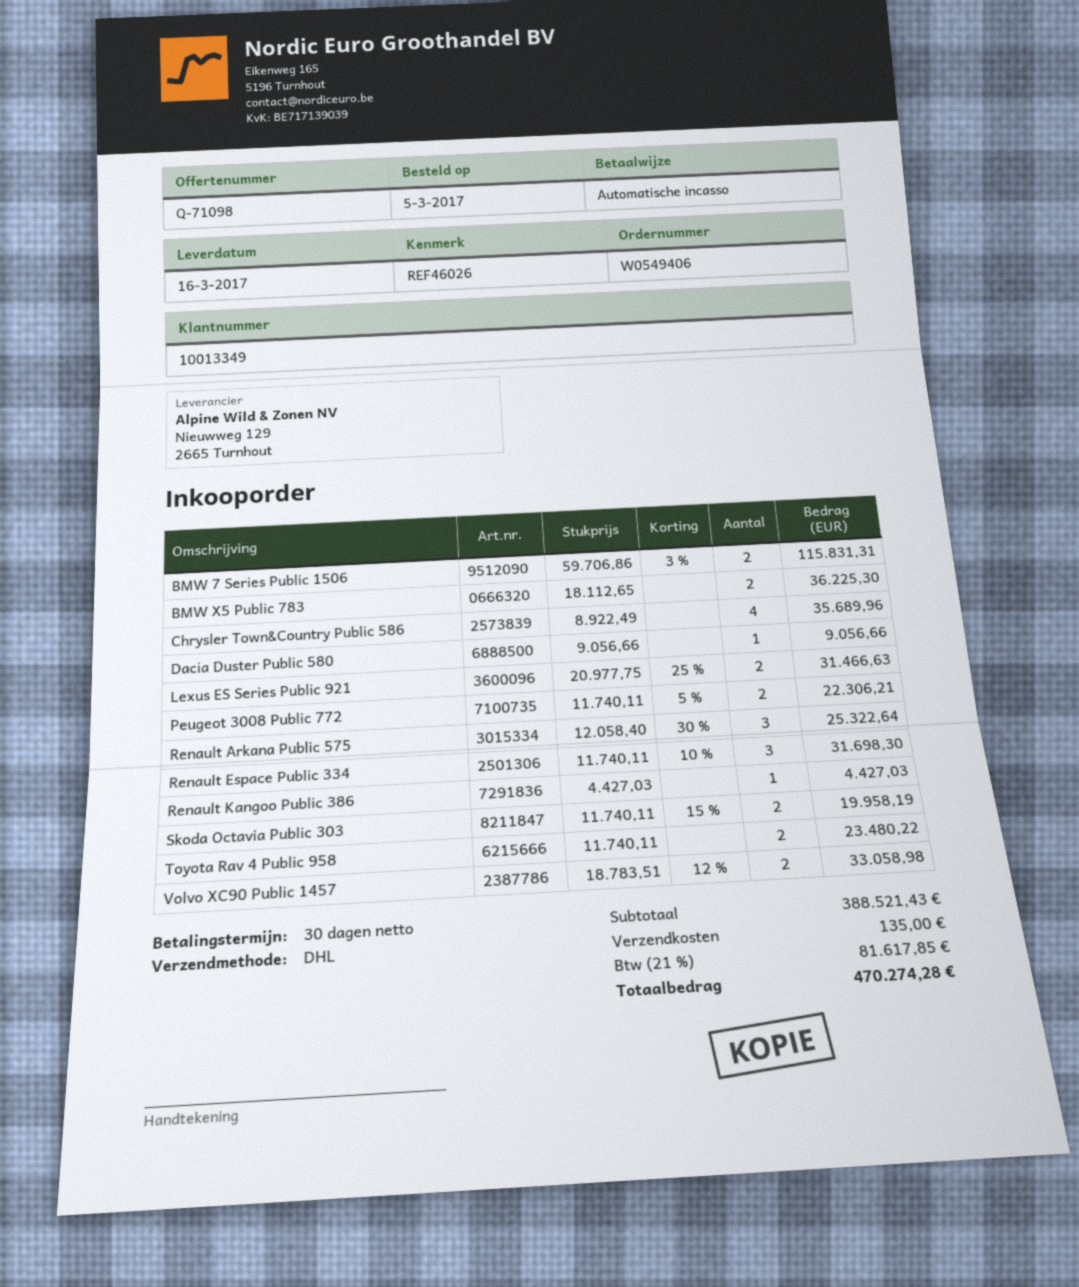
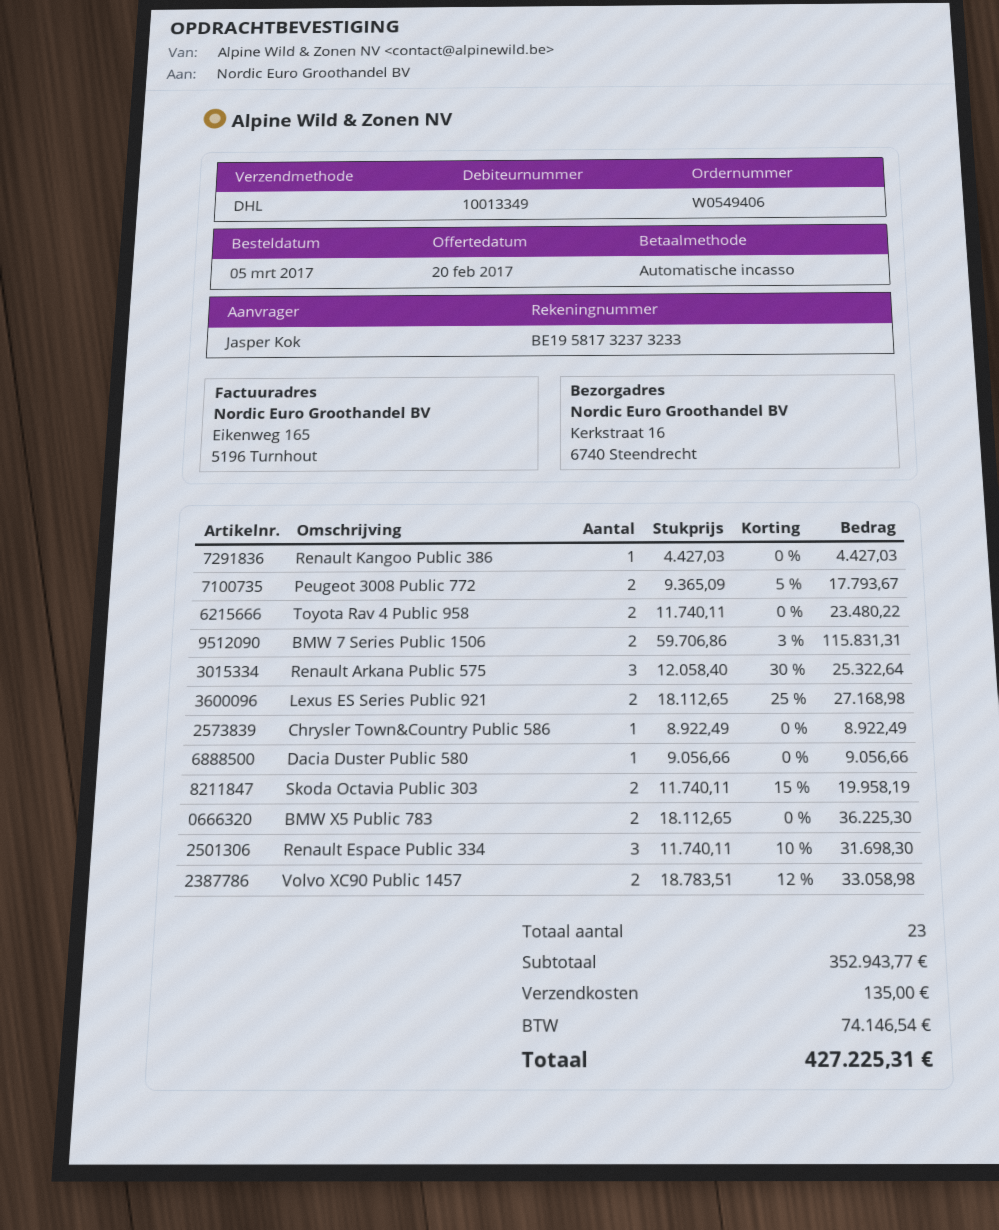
Chrysler Town&Country Public 586: 4 x 8922.49 = 35689.96 -> 1 x 8922.49 = 8922.49
Lexus ES Series Public 921: 2 x 20977.75 - 25% = 31466.63 -> 2 x 18112.65 - 25% = 27168.98
Peugeot 3008 Public 772: 2 x 11740.11 - 5% = 22306.21 -> 2 x 9365.09 - 5% = 17793.67
subtotal: 388521.43 -> 352943.77
tax: 81617.85 -> 74146.54
total: 470274.28 -> 427225.31

